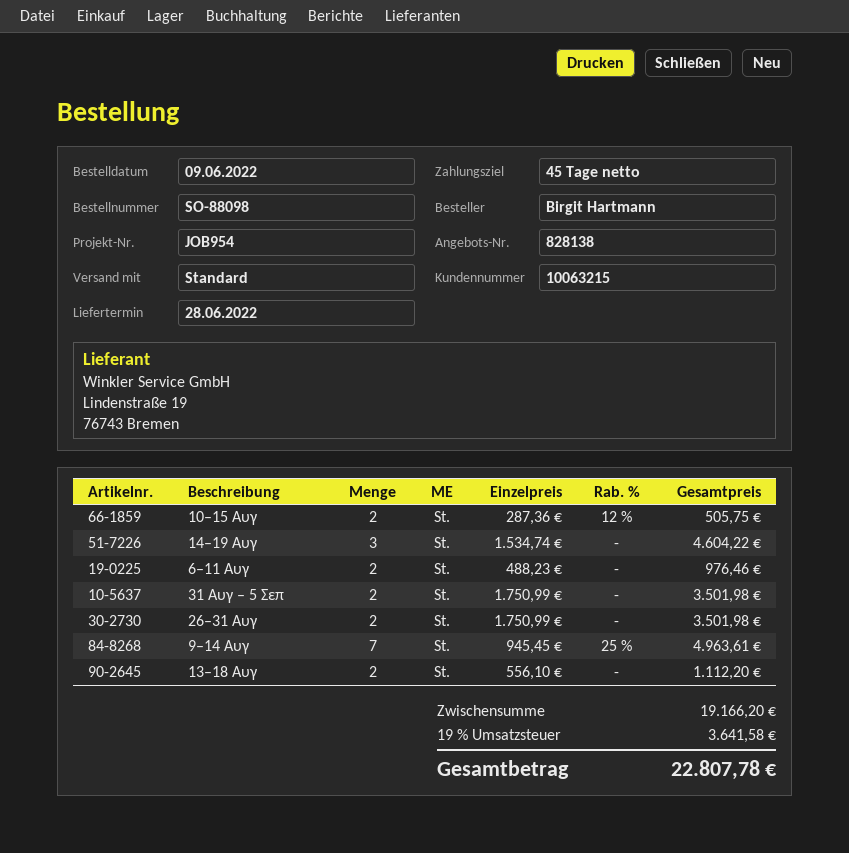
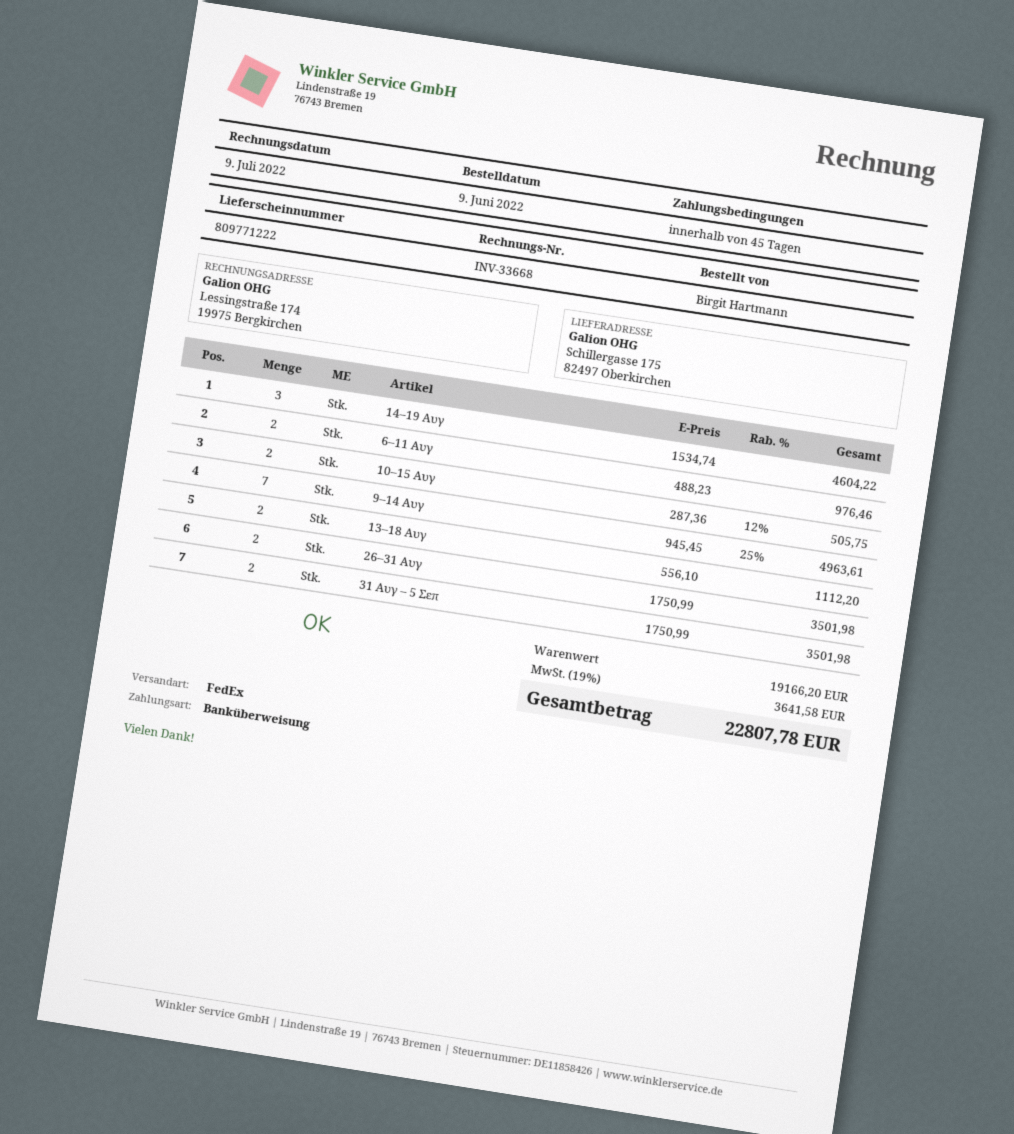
shipping method: standard -> FedEx

